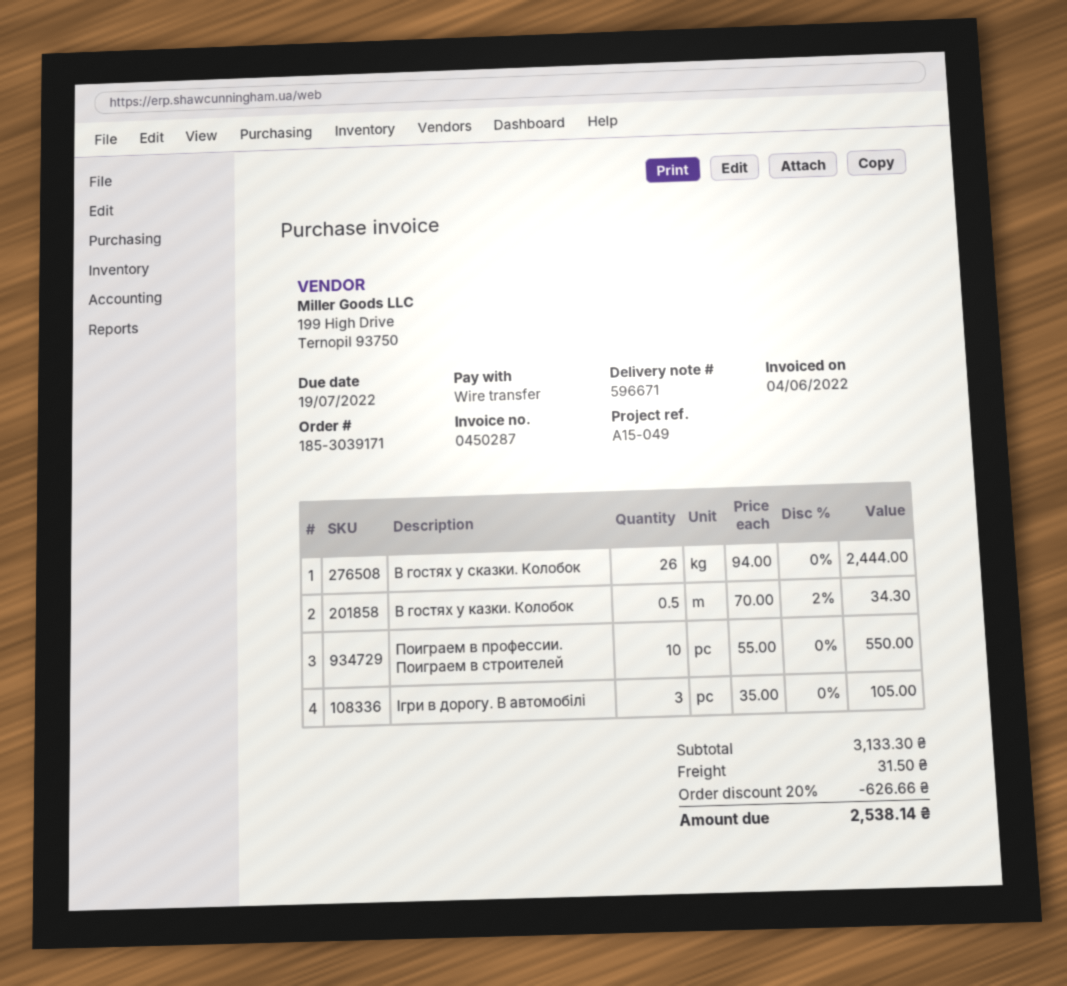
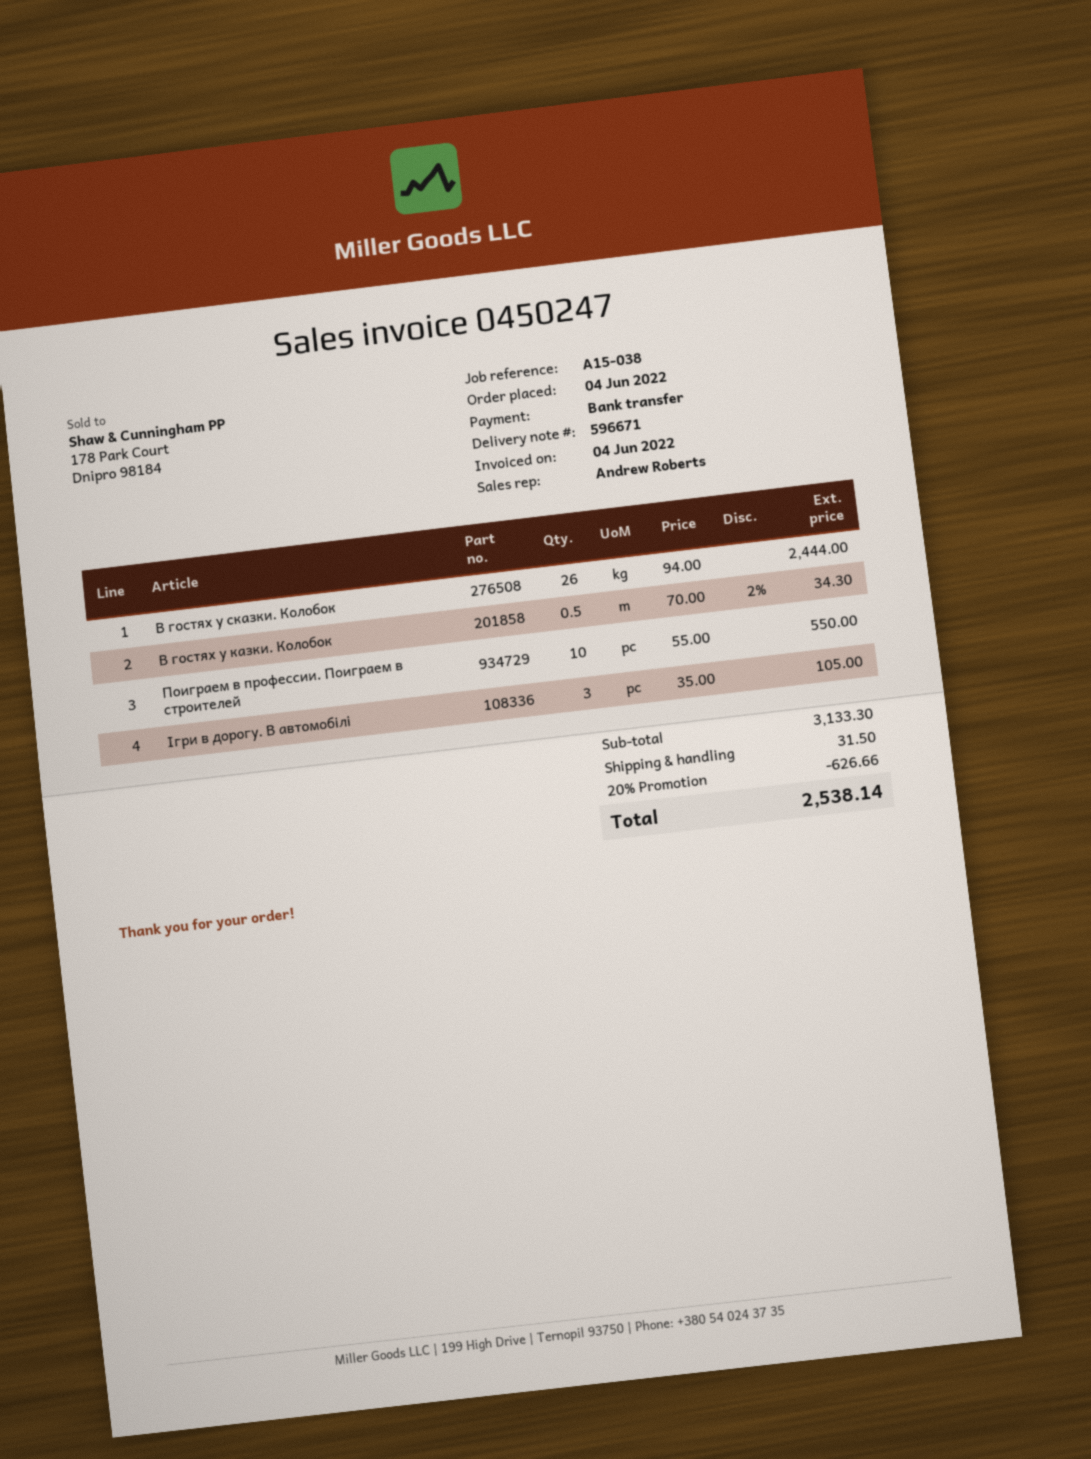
invoice number: 0450287 -> 0450247
reference: A15-049 -> A15-038

